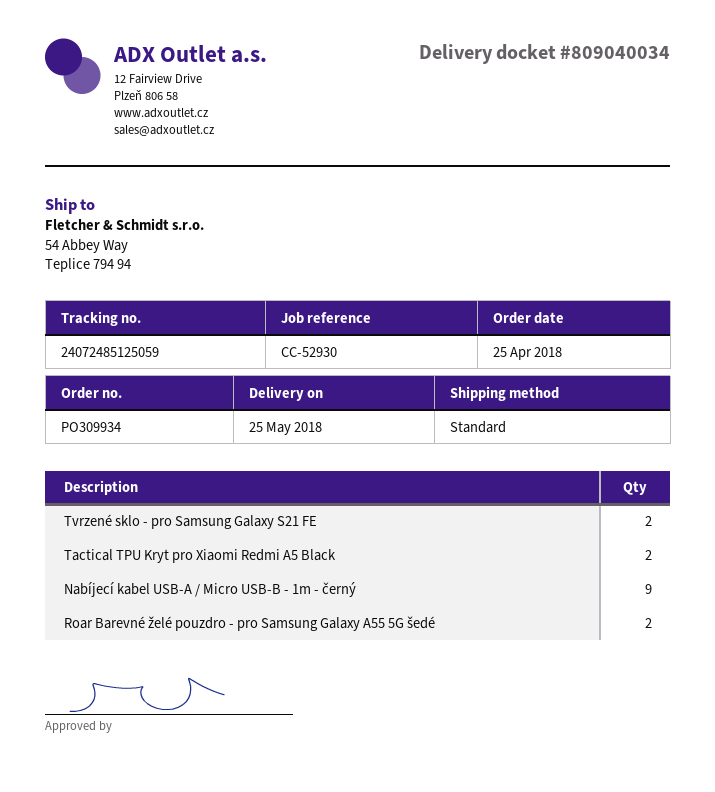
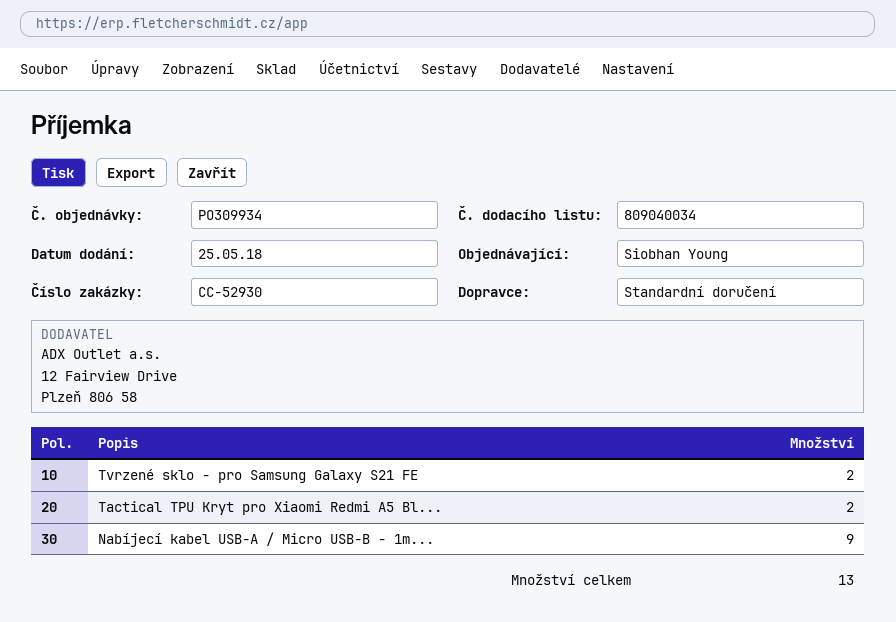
Roar Barevné želé pouzdro - pro Samsung Galaxy A55 5G šedé: 2 -> none

